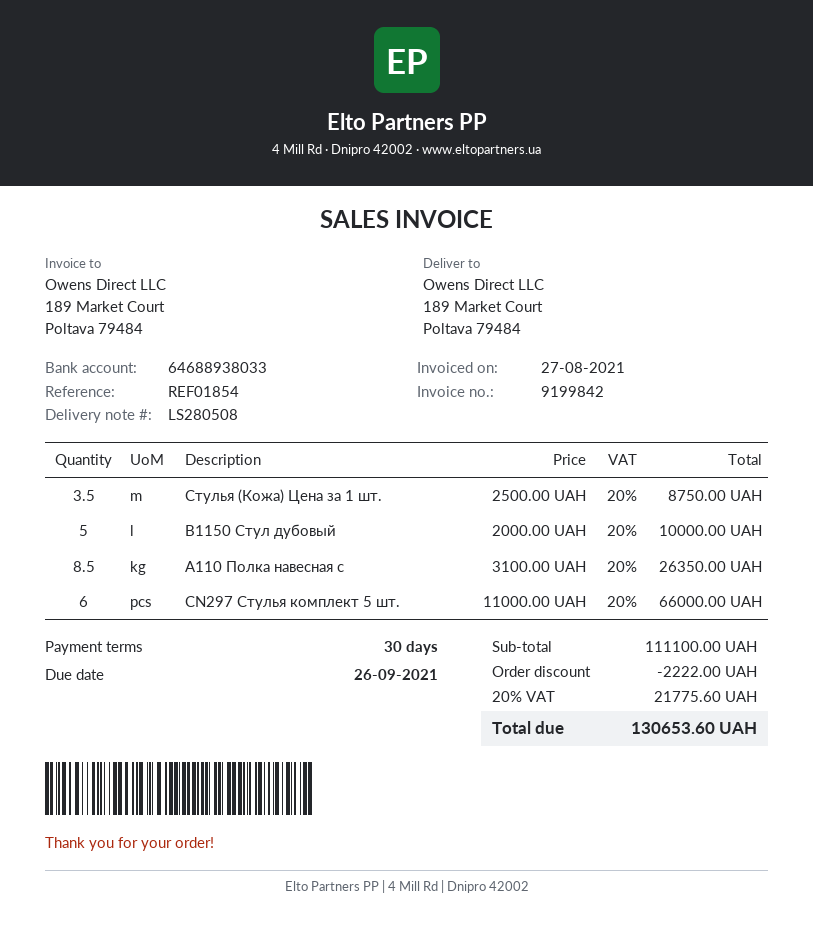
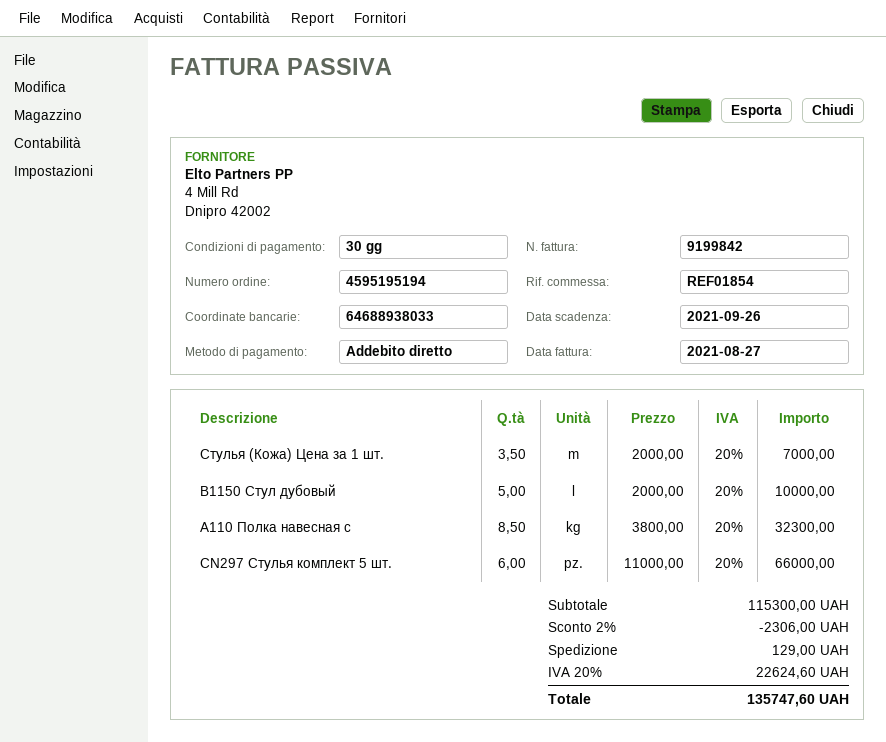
Стулья (Кожа) Цена за 1 шт.: 3.5 x 2500.00 = 8750.00 -> 3.5 x 2000.00 = 7000.00
А110 Полка навесная с: 8.5 x 3100.00 = 26350.00 -> 8.5 x 3800.00 = 32300.00
subtotal: 111100.00 -> 115300.00
discount: 2222.00 -> 2306.00
shipping: none -> 129.00
tax: 20% = 21775.60 -> 20% = 22624.60
total: 130653.60 -> 135747.60

